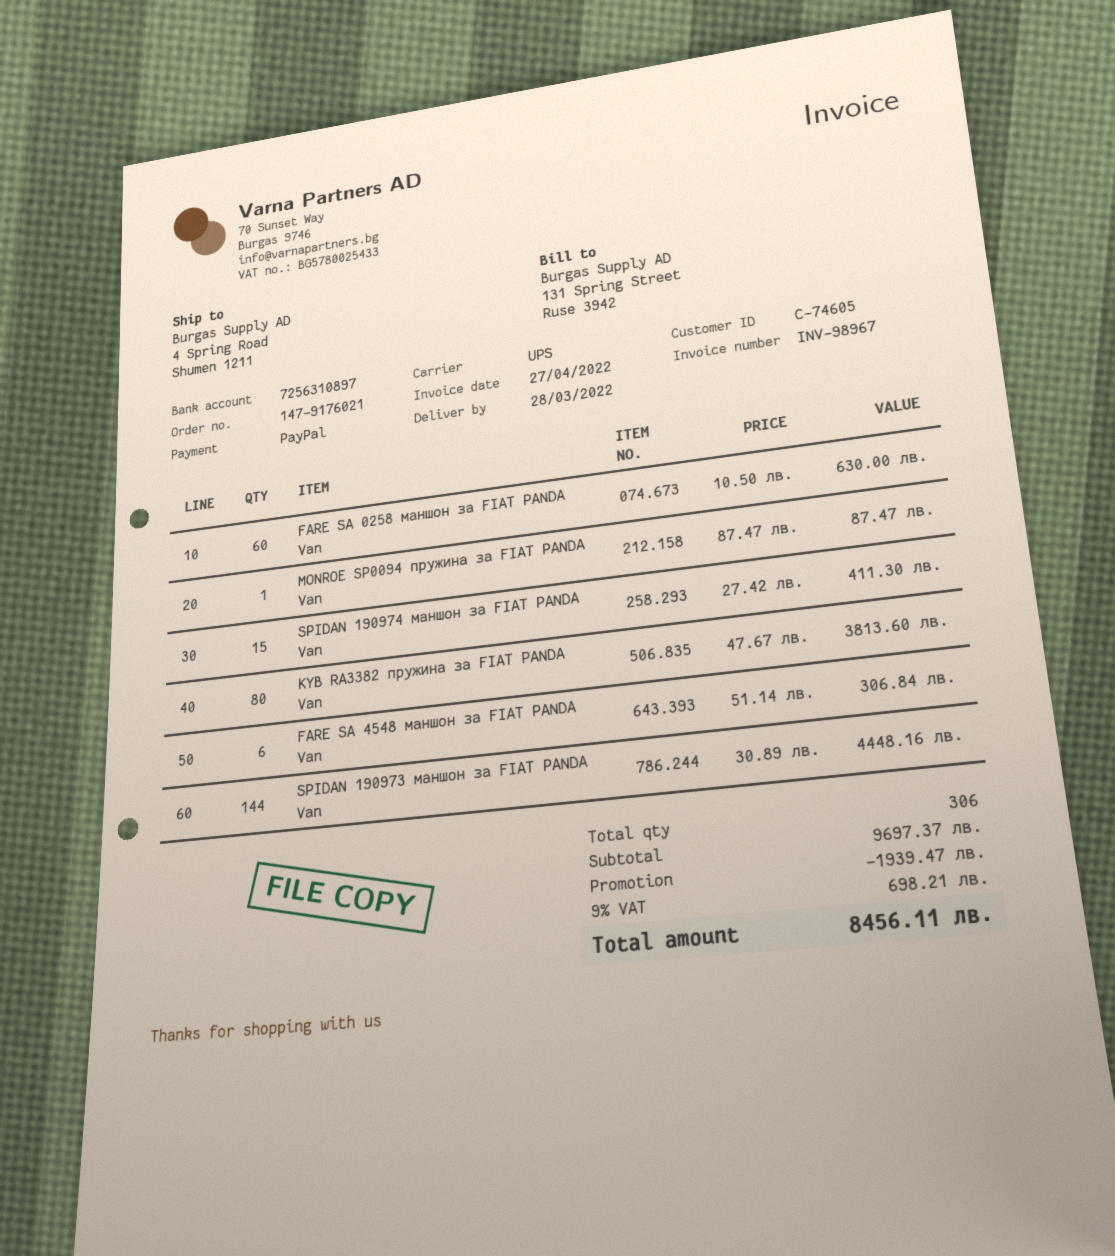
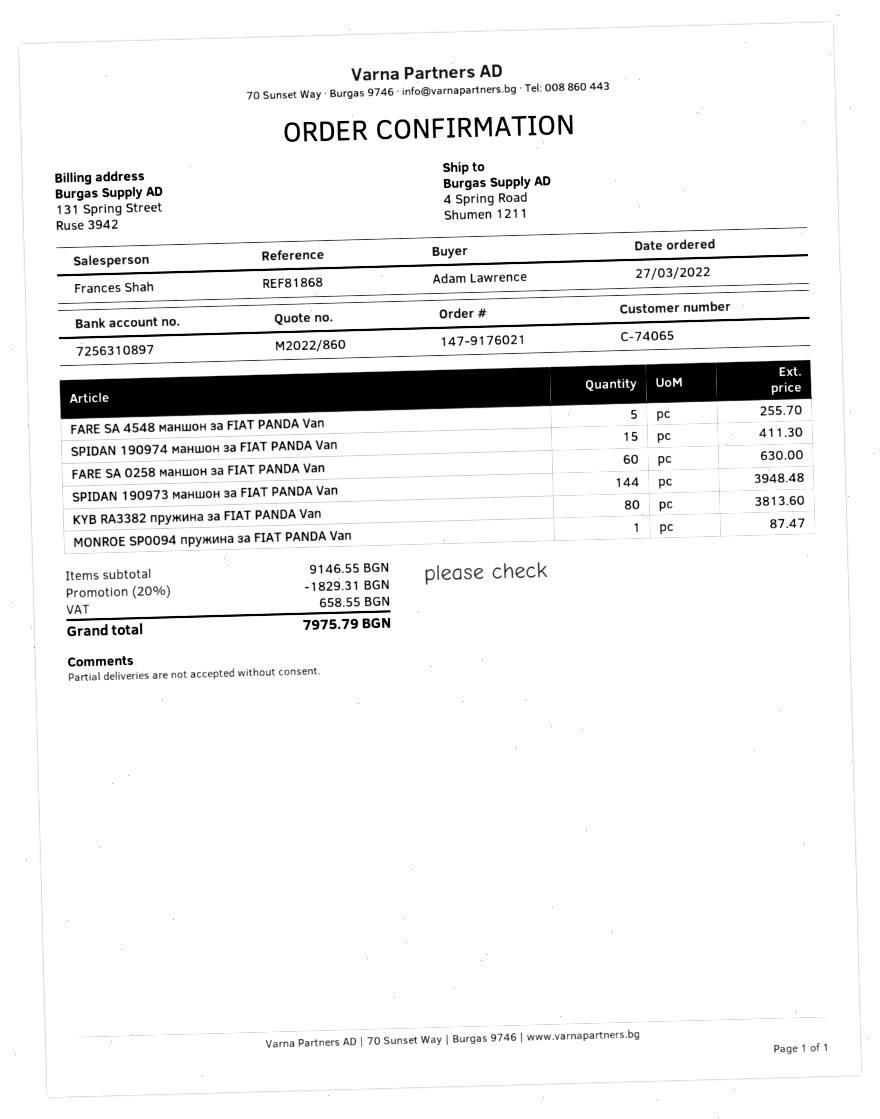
customer number: C-74605 -> C-74065
FARE SA 4548 маншон за FIAT PANDA Van: 6 for 306.84 -> 5 for 255.70
SPIDAN 190973 маншон за FIAT PANDA Van: 144 for 4448.16 -> 144 for 3948.48
subtotal: 9697.37 -> 9146.55
discount: 1939.47 -> 1829.31
tax: 698.21 -> 658.55
total: 8456.11 -> 7975.79

